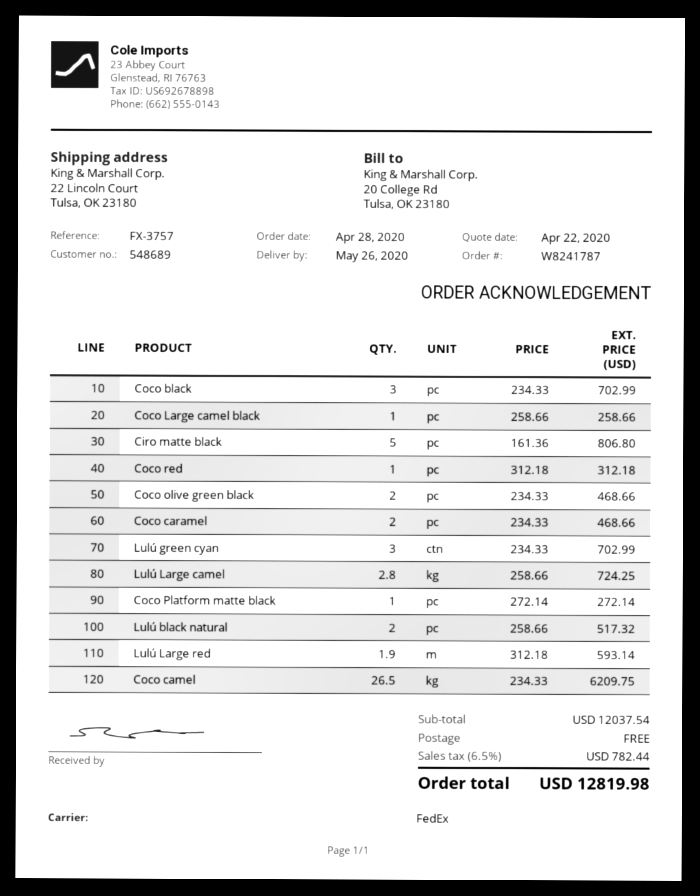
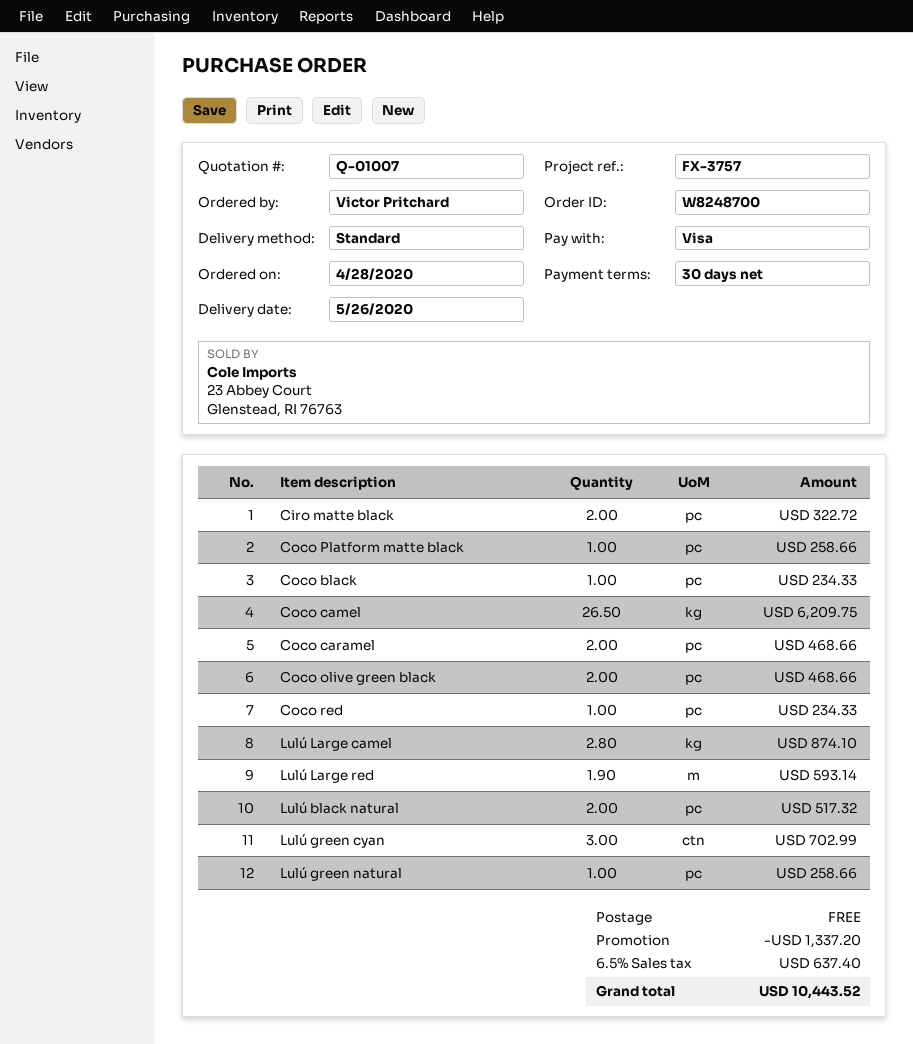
order number: W8241787 -> W8248700
shipping method: FedEx -> standard
Coco black: 3 for 702.99 -> 1 for 234.33
Coco Large camel black: 1 for 258.66 -> none
Ciro matte black: 5 for 806.80 -> 2 for 322.72
Coco red: 1 for 312.18 -> 1 for 234.33
Lulú Large camel: 2.8 for 724.25 -> 2.8 for 874.10
Coco Platform matte black: 1 for 272.14 -> 1 for 258.66
Lulú green natural: none -> 1 for 258.66
discount: none -> 1337.20
tax: 6.5% = 782.44 -> 6.5% = 637.40
total: 12819.98 -> 10443.52

